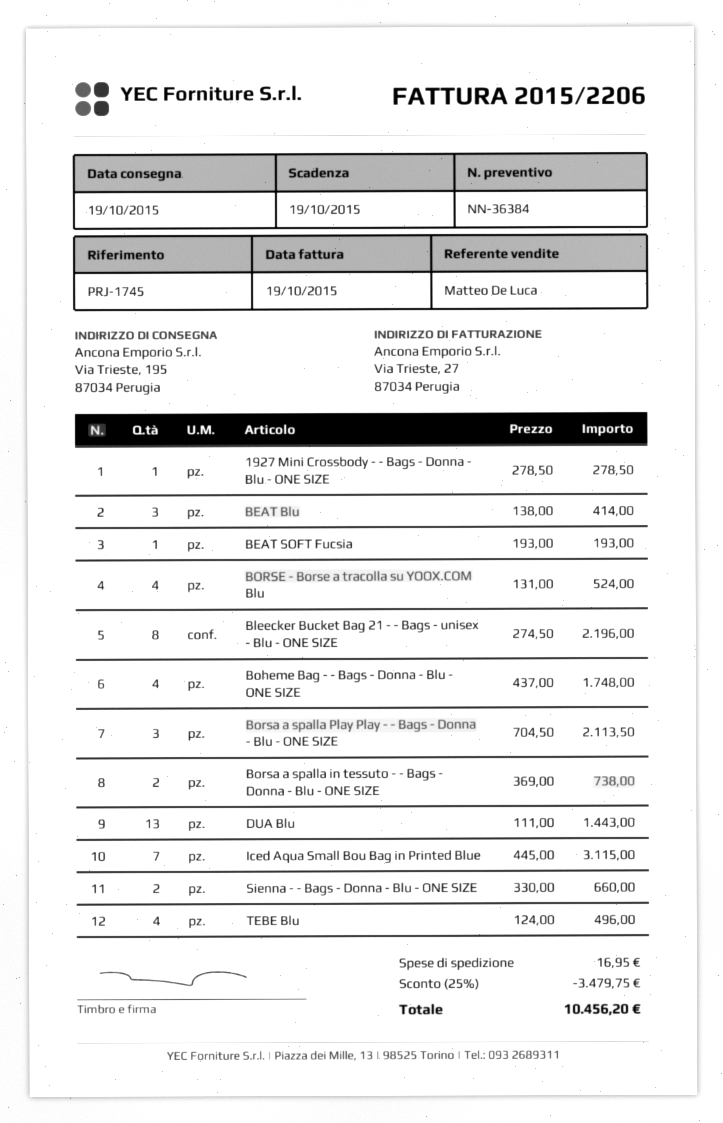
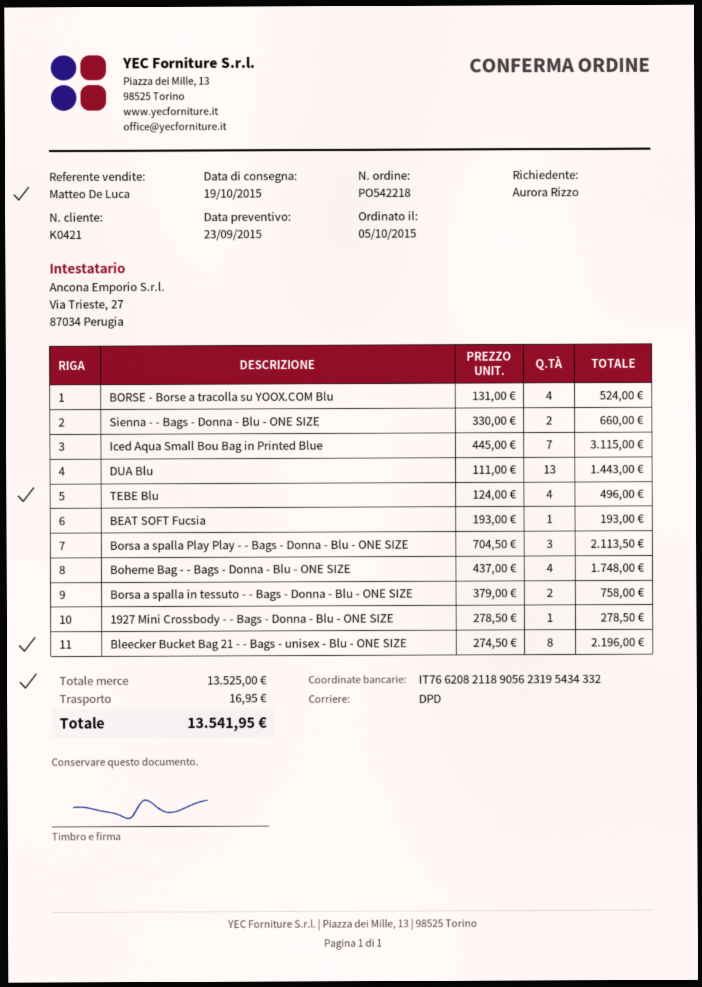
BEAT Blu: 3 x 138.00 = 414.00 -> none
Borsa a spalla in tessuto - - Bags - Donna - Blu - ONE SIZE: 2 x 369.00 = 738.00 -> 2 x 379.00 = 758.00
discount: 25% = 3479.75 -> none
total: 10456.20 -> 13541.95

